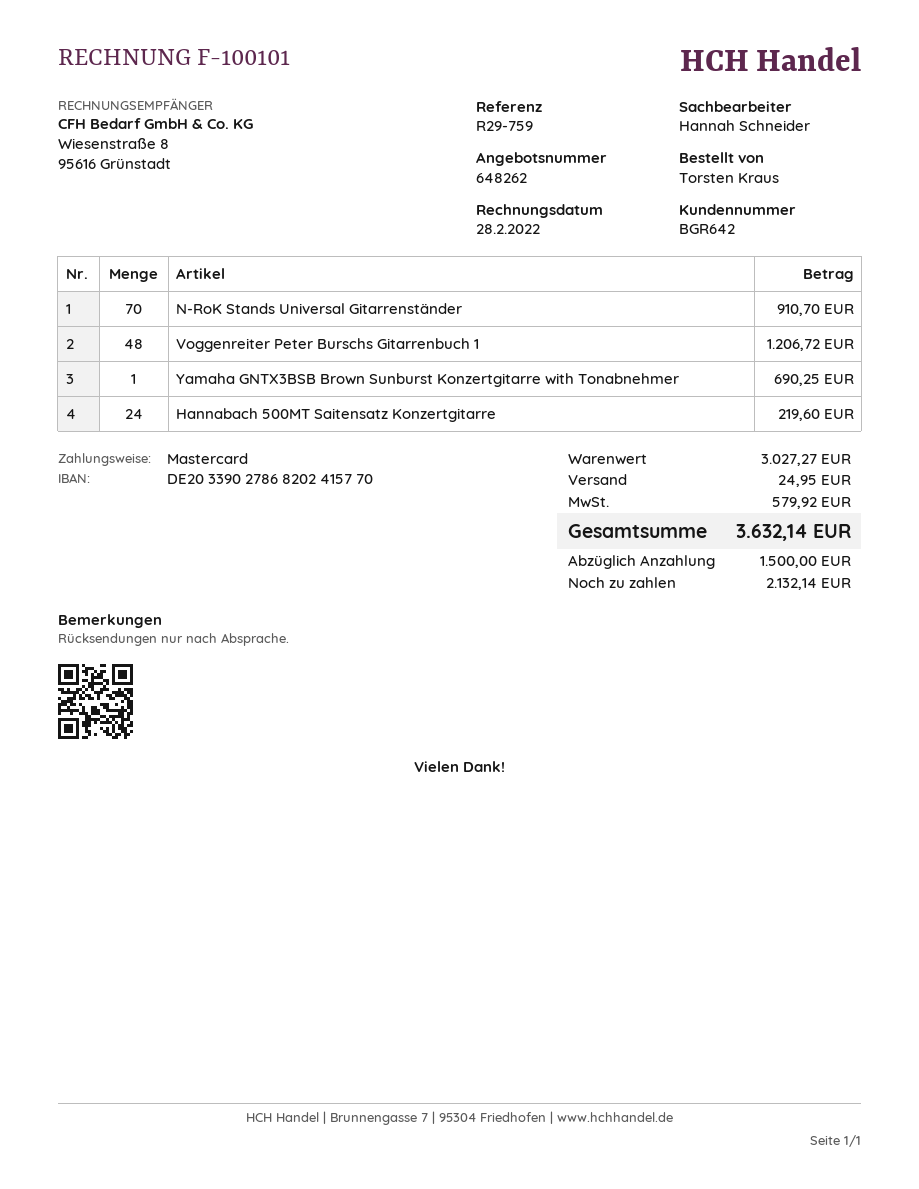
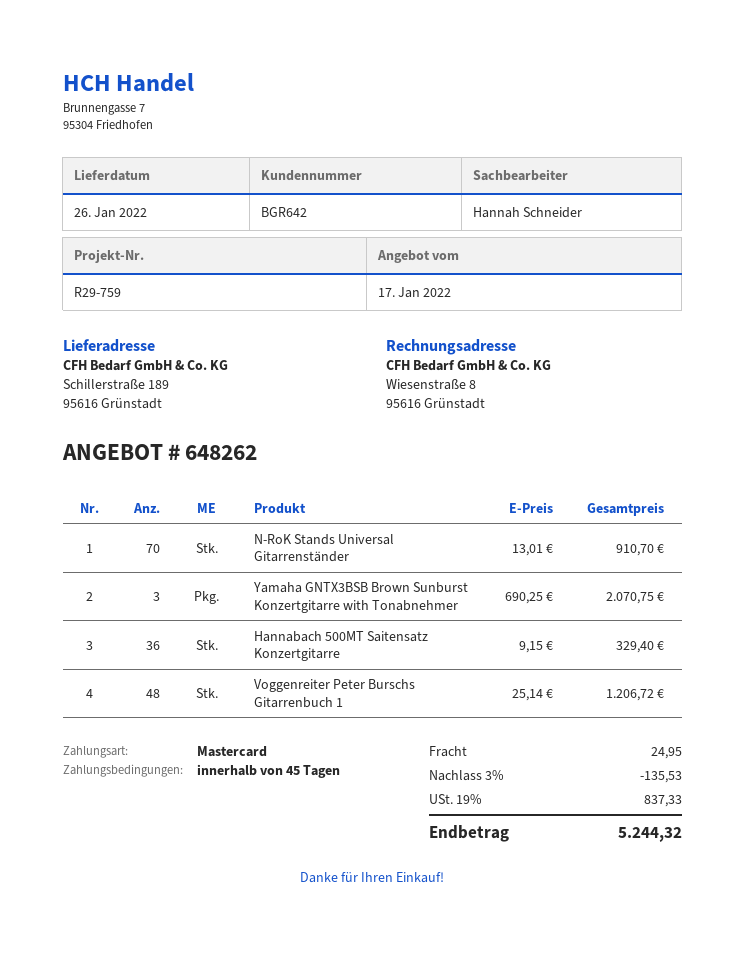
Yamaha GNTX3BSB Brown Sunburst Konzertgitarre with Tonabnehmer: 1 for 690.25 -> 3 for 2070.75
Hannabach 500MT Saitensatz Konzertgitarre: 24 for 219.60 -> 36 for 329.40
discount: none -> 3% = 135.53
tax: 579.92 -> 837.33
total: 3632.14 -> 5244.32

